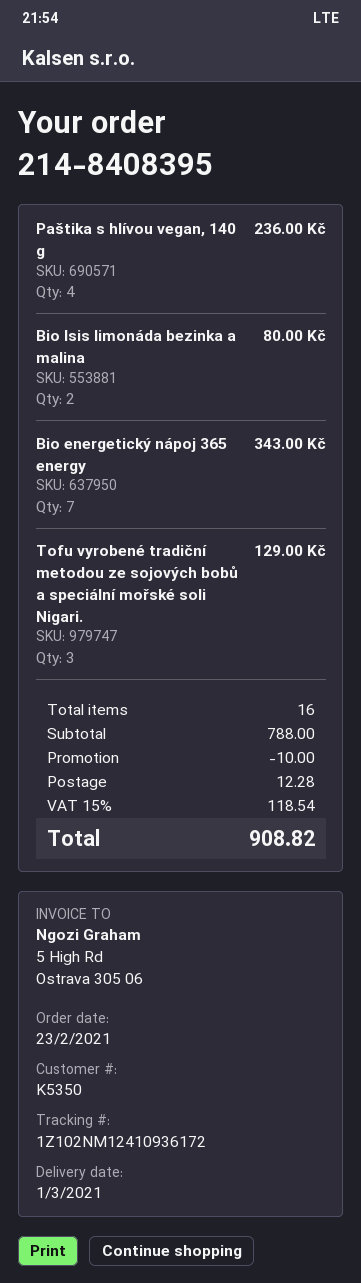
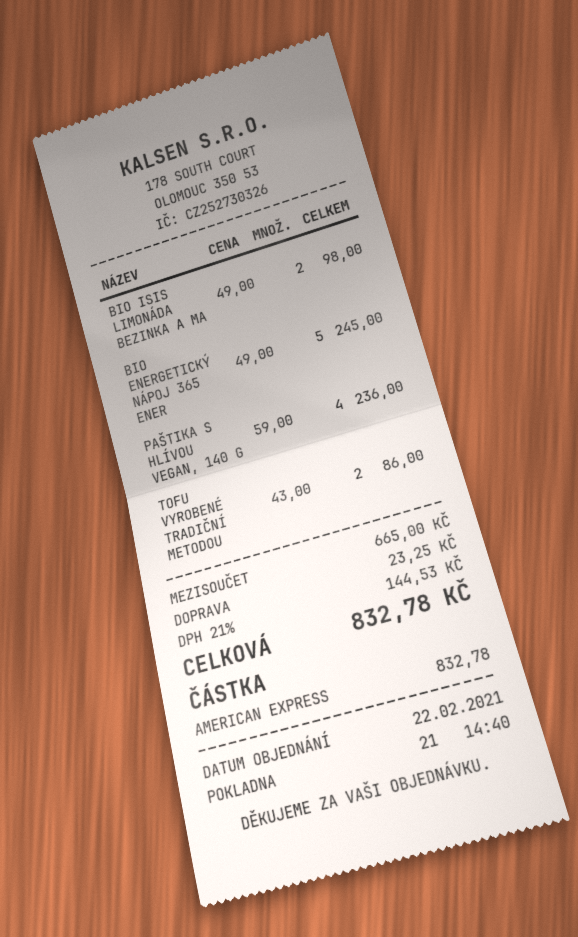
order date: 2021-02-23 -> 2021-02-22
Bio Isis limonáda bezinka a malina: 2 for 80.00 -> 2 for 98.00
Bio energetický nápoj 365 energy: 7 for 343.00 -> 5 for 245.00
Tofu vyrobené tradiční metodou ze sojových bobů a speciální mořské soli Nigari.: 3 for 129.00 -> 2 for 86.00
subtotal: 788.00 -> 665.00
discount: 10.00 -> none
shipping: 12.28 -> 23.25
tax: 15% = 118.54 -> 21% = 144.53
total: 908.82 -> 832.78

